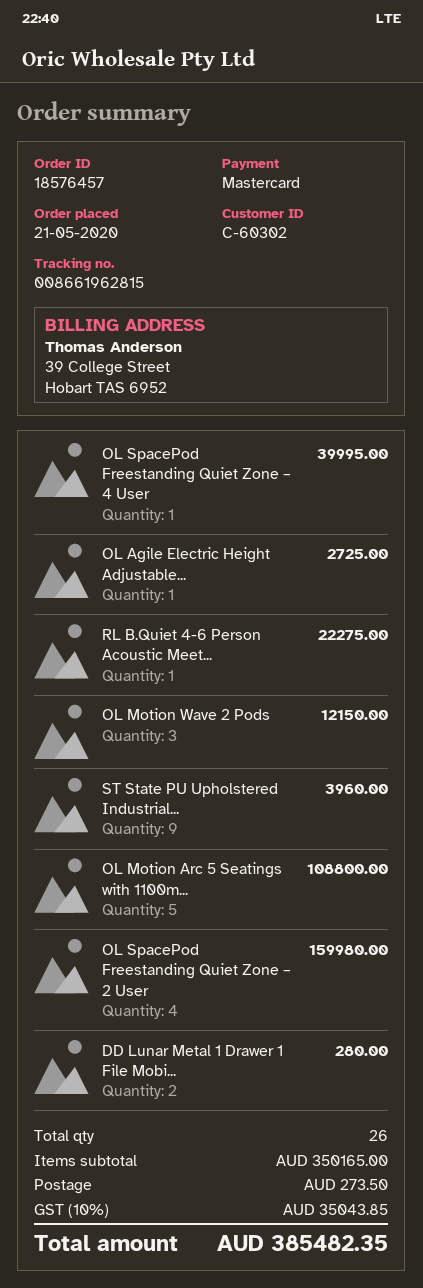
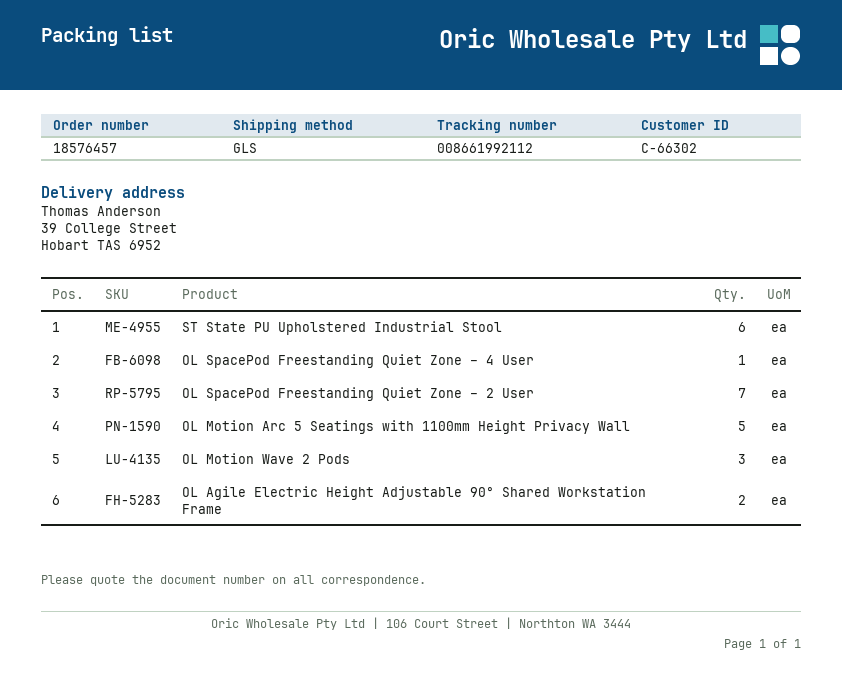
customer number: C-60302 -> C-66302
tracking number: 008661962815 -> 008661992112
OL Agile Electric Height Adjustable...: 1 -> 2
RL B.Quiet 4-6 Person Acoustic Meet...: 1 -> none
ST State PU Upholstered Industrial...: 9 -> 6
OL SpacePod Freestanding Quiet Zone – 2 User: 4 -> 7
DD Lunar Metal 1 Drawer 1 File Mobi...: 2 -> none

